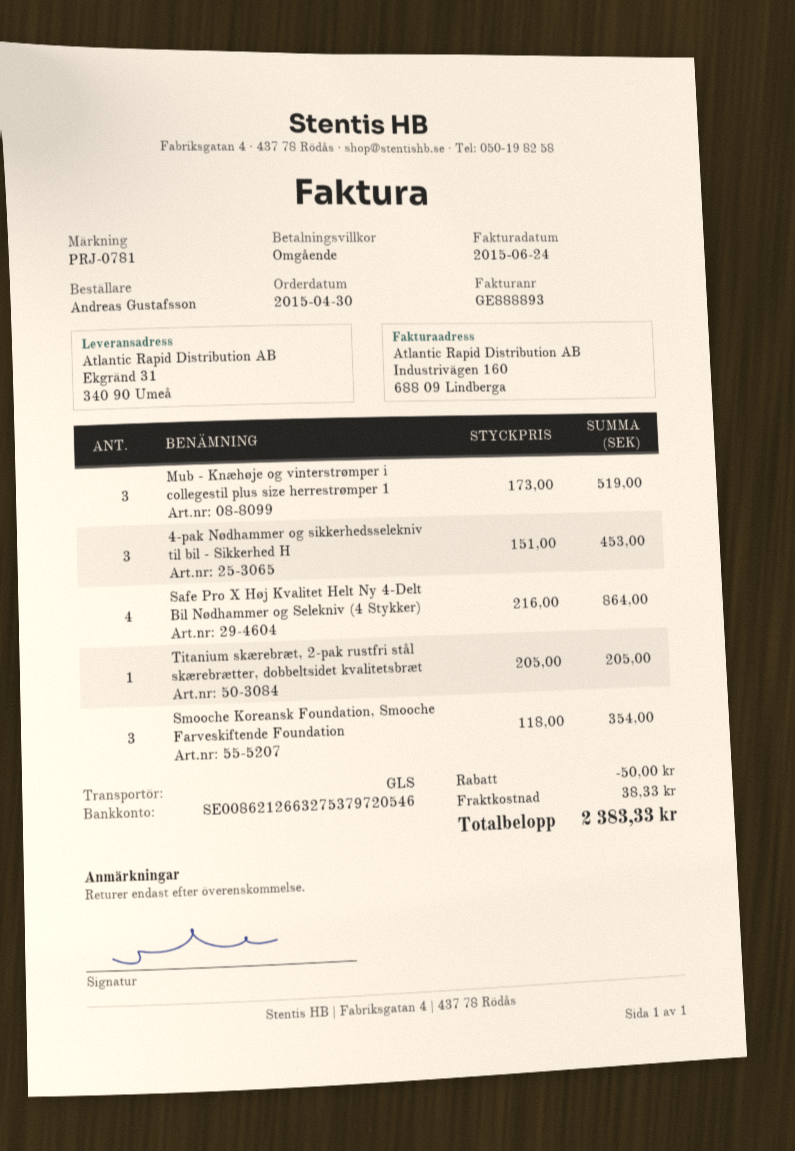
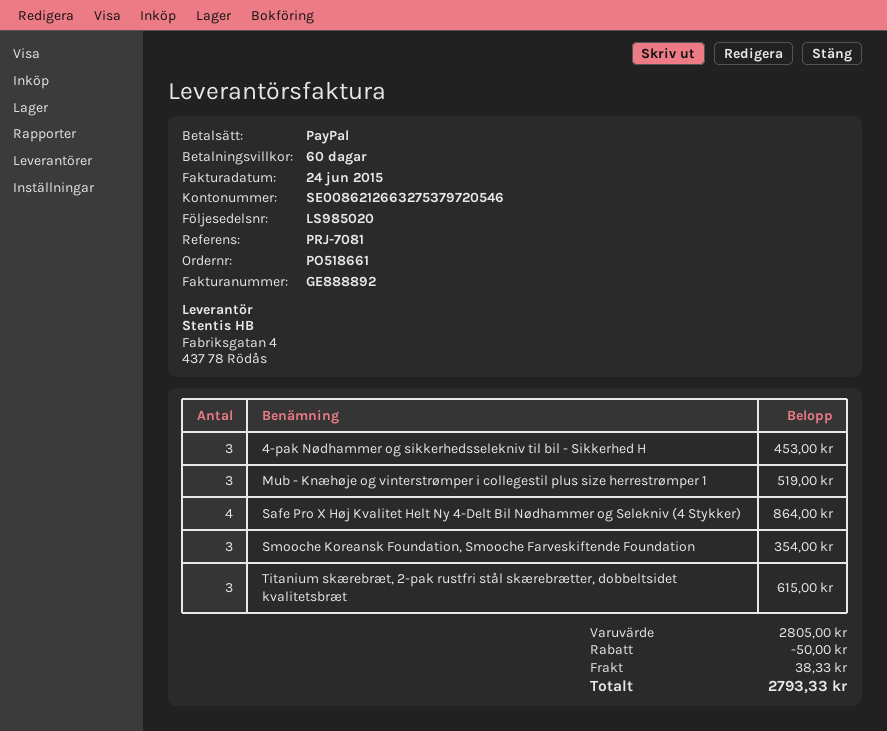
invoice number: GE888893 -> GE888892
payment terms: on receipt -> 60 days
reference: PRJ-0781 -> PRJ-7081
Titanium skærebræt, 2-pak rustfri stål skærebrætter, dobbeltsidet kvalitetsbræt: 1 for 205.00 -> 3 for 615.00
total: 2383.33 -> 2793.33

